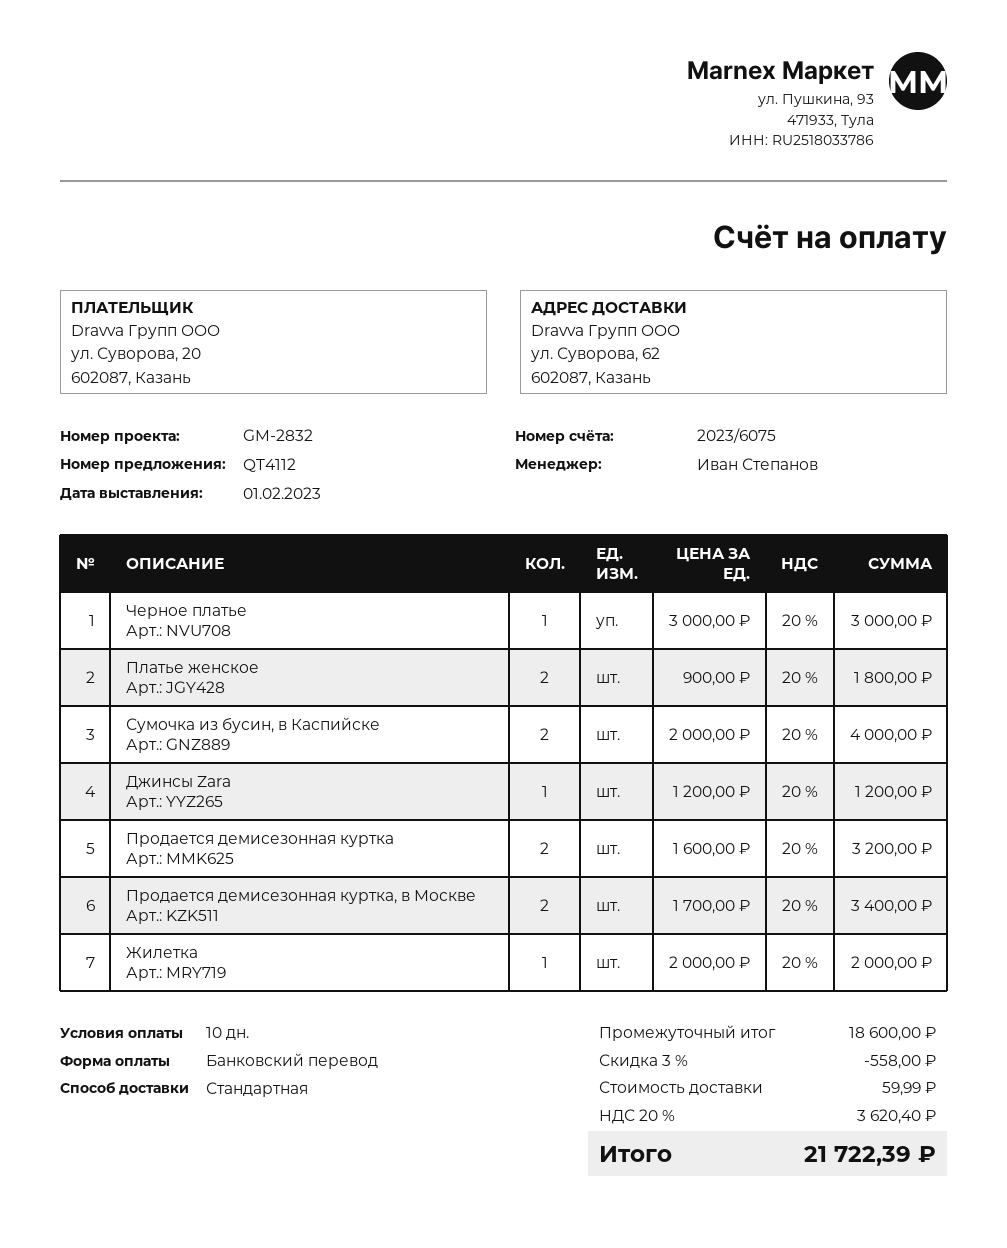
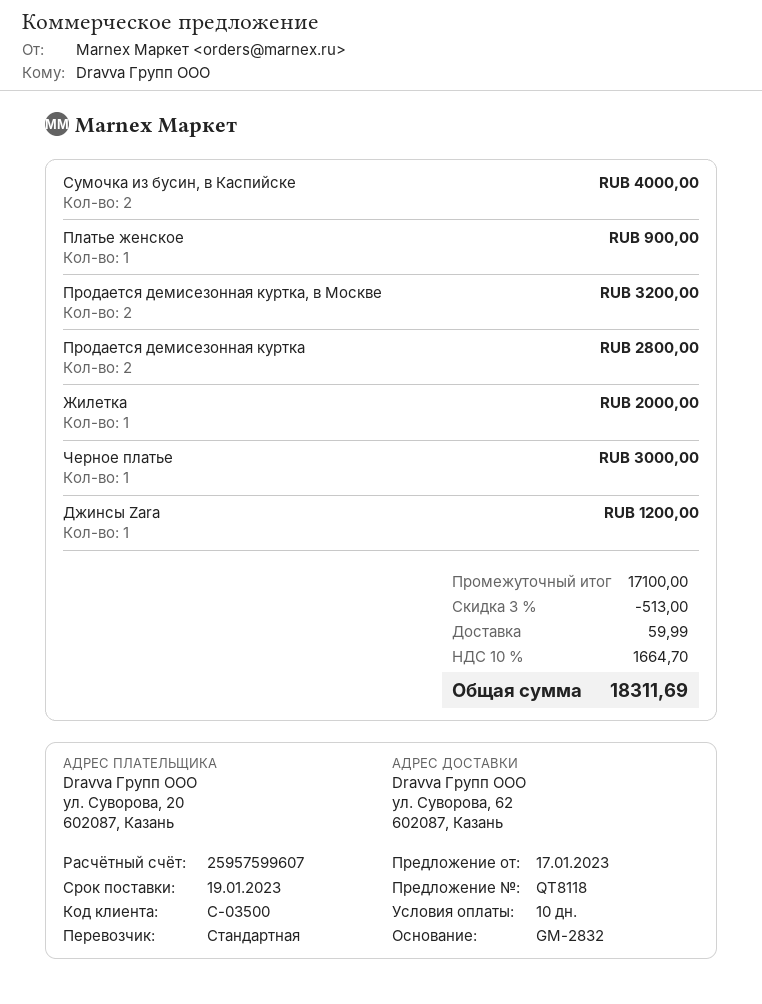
quote number: QT4112 -> QT8118
Платье женское: 2 for 1800.00 -> 1 for 900.00
Продается демисезонная куртка: 2 for 3200.00 -> 2 for 2800.00
Продается демисезонная куртка, в Москве: 2 for 3400.00 -> 2 for 3200.00
subtotal: 18600.00 -> 17100.00
discount: 3% = 558.00 -> 3% = 513.00
tax: 20% = 3620.40 -> 10% = 1664.70
total: 21722.39 -> 18311.69

